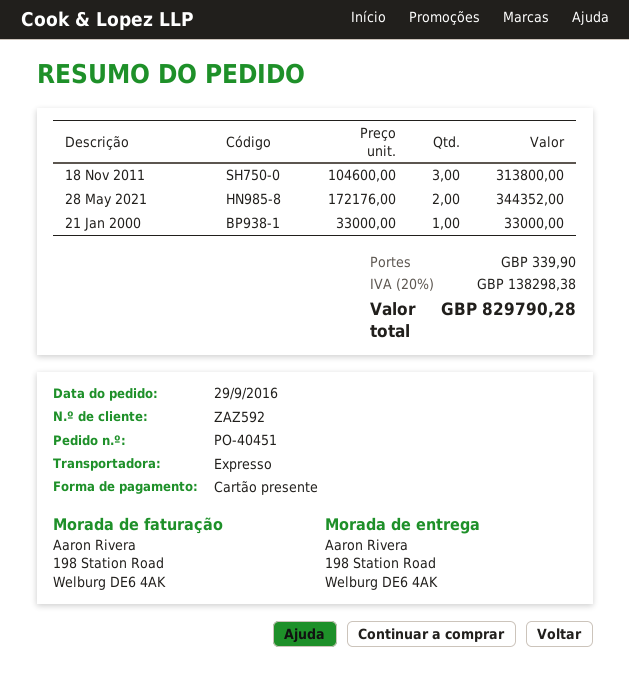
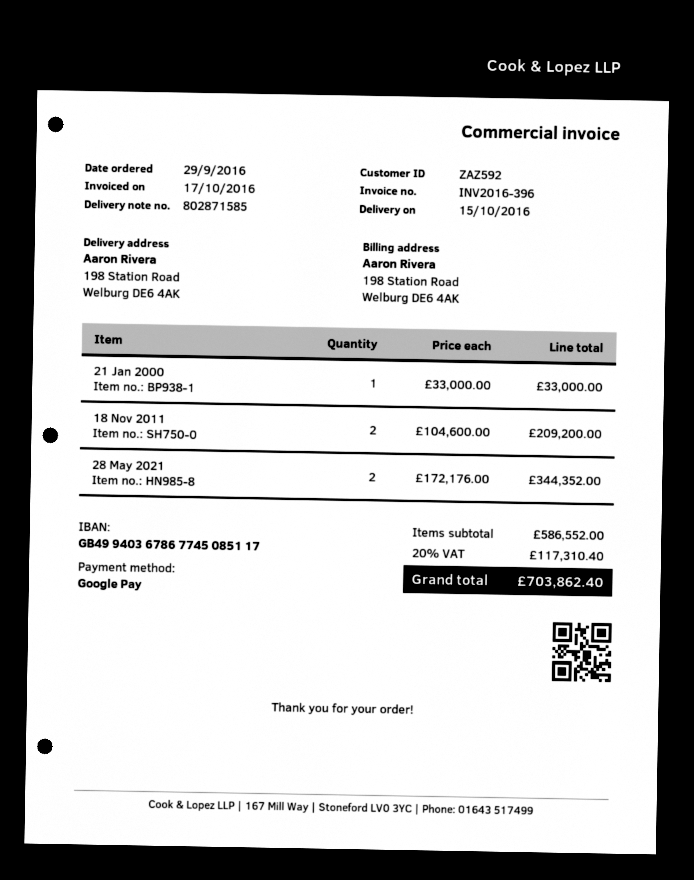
payment method: gift card -> Google Pay
18 Nov 2011: 3 x 104600.00 = 313800.00 -> 2 x 104600.00 = 209200.00
shipping: 339.90 -> none
tax: 20% = 138298.38 -> 20% = 117310.40
total: 829790.28 -> 703862.40

